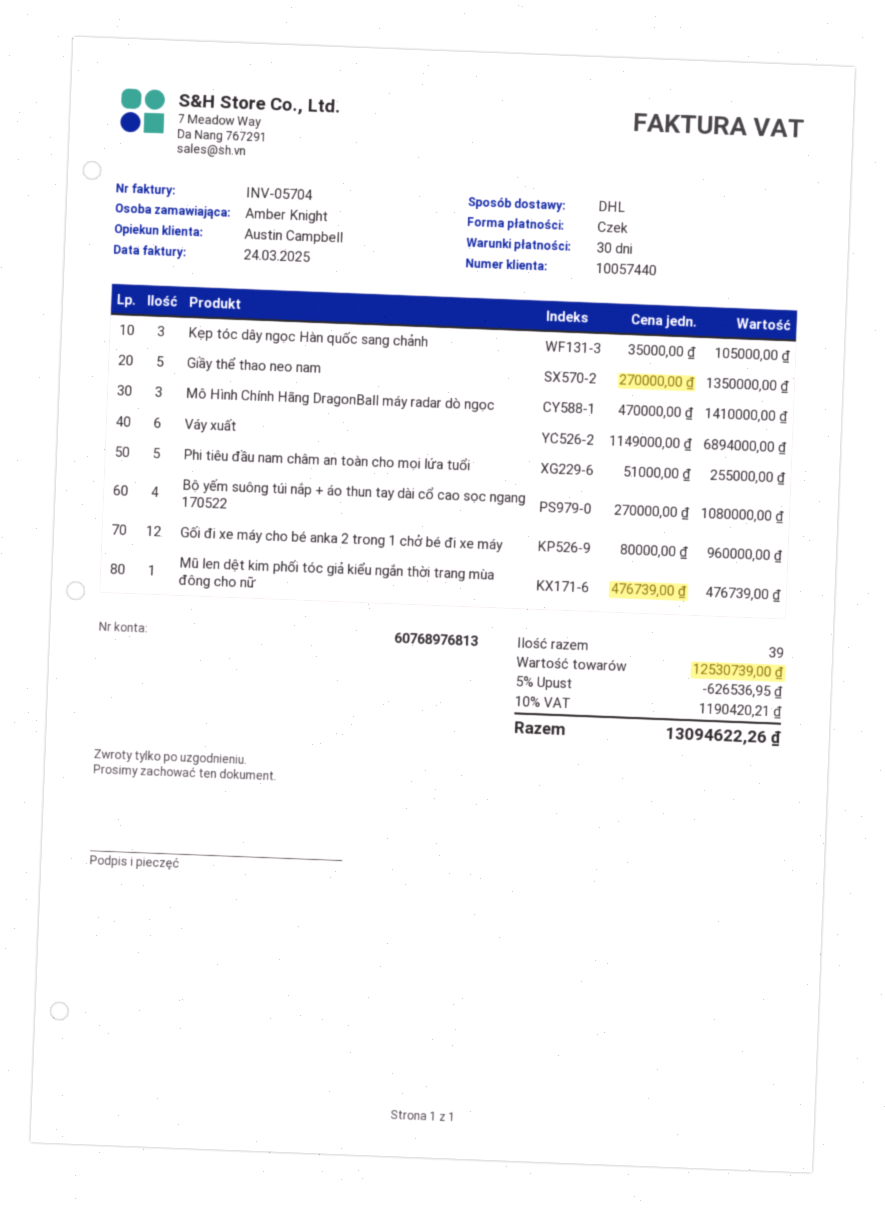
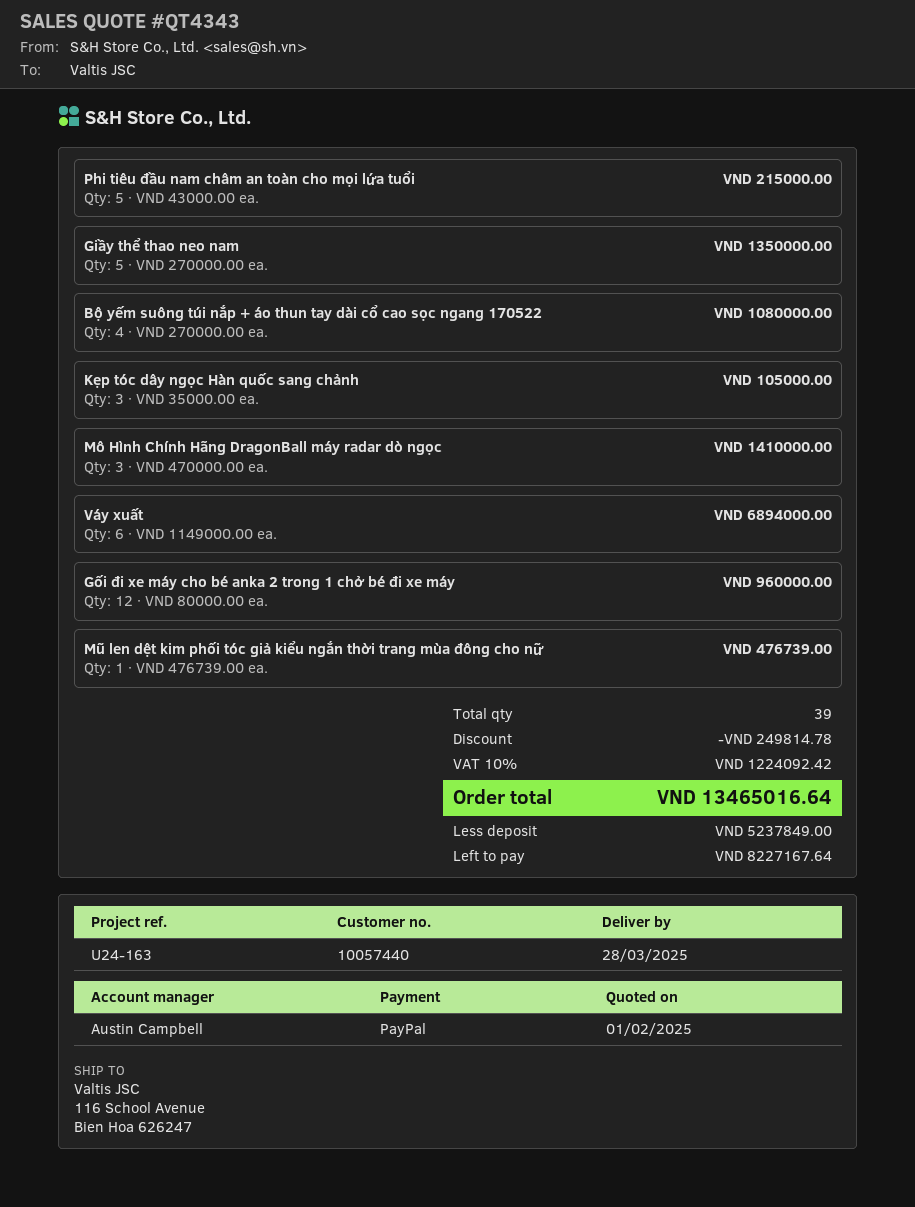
payment method: cheque -> PayPal
Phi tiêu đầu nam châm an toàn cho mọi lứa tuổi: 5 x 51000.00 = 255000.00 -> 5 x 43000.00 = 215000.00
discount: 626536.95 -> 249814.78
tax: 10% = 1190420.21 -> 10% = 1224092.42
total: 13094622.26 -> 13465016.64

